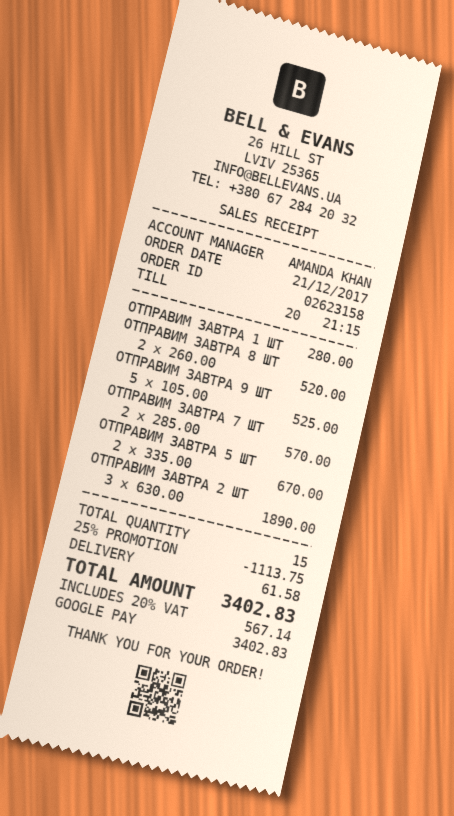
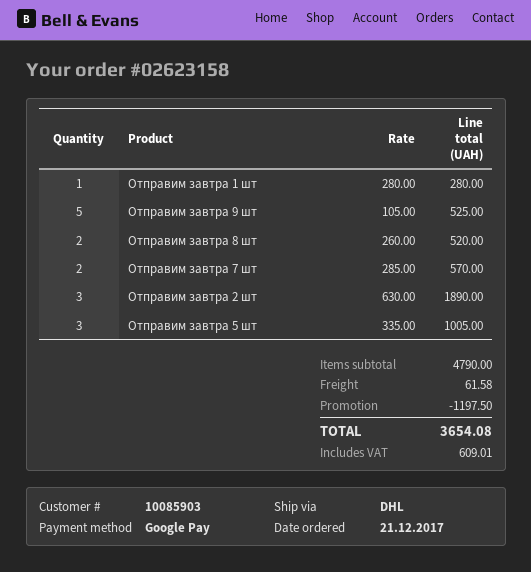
ОТПРАВИМ ЗАВТРА 5 ШТ: 2 x 335.00 = 670.00 -> 3 x 335.00 = 1005.00
discount: 1113.75 -> 1197.50
tax: 567.14 -> 609.01
total: 3402.83 -> 3654.08

